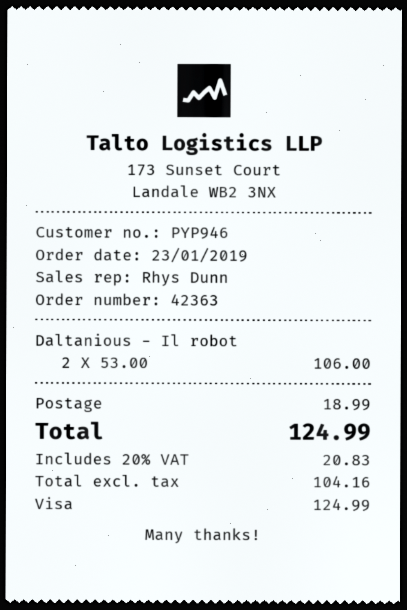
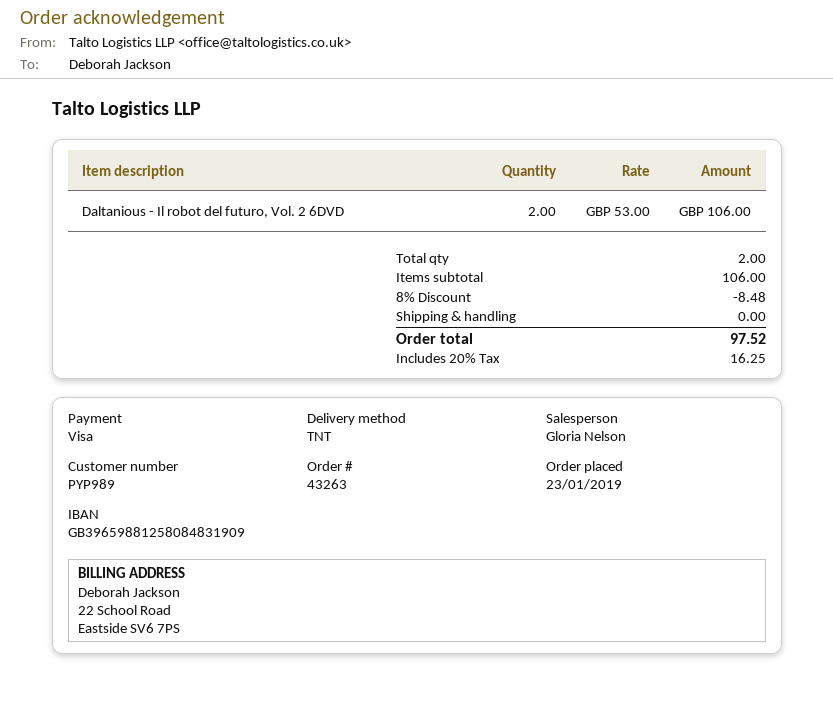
order number: 42363 -> 43263
customer number: PYP946 -> PYP989
sales rep: Rhys Dunn -> Gloria Nelson
discount: none -> 8% = 8.48
shipping: 18.99 -> 0.00
tax: 20% = 20.83 -> 20% = 16.25
total: 124.99 -> 97.52

